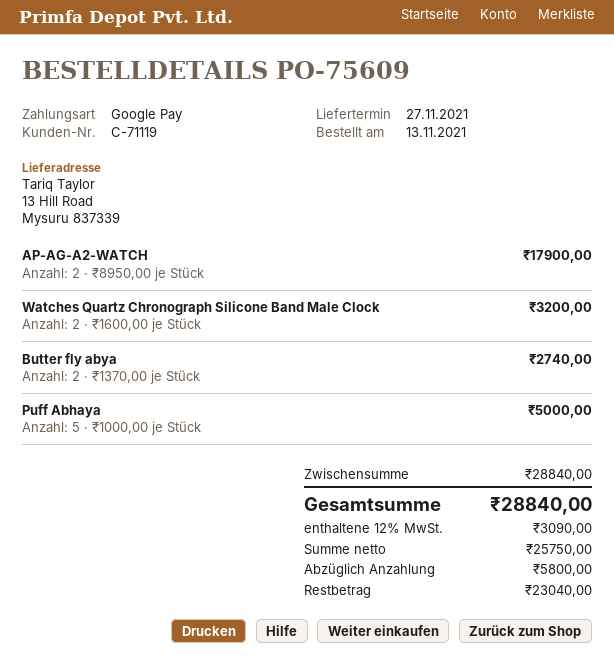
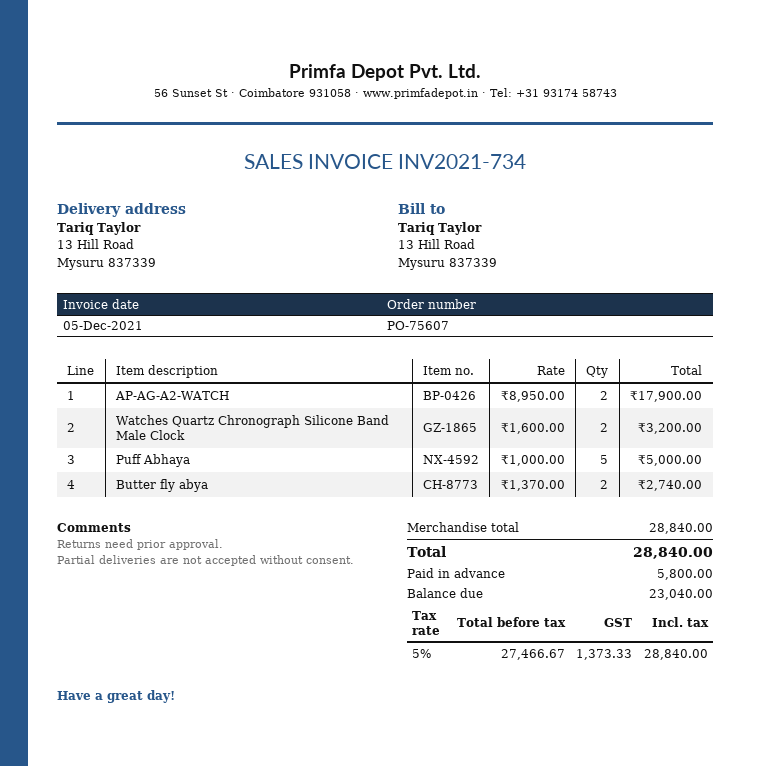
order number: PO-75609 -> PO-75607
net: 25750.00 -> 27466.67
tax: 12% = 3090.00 -> 5% = 1373.33

